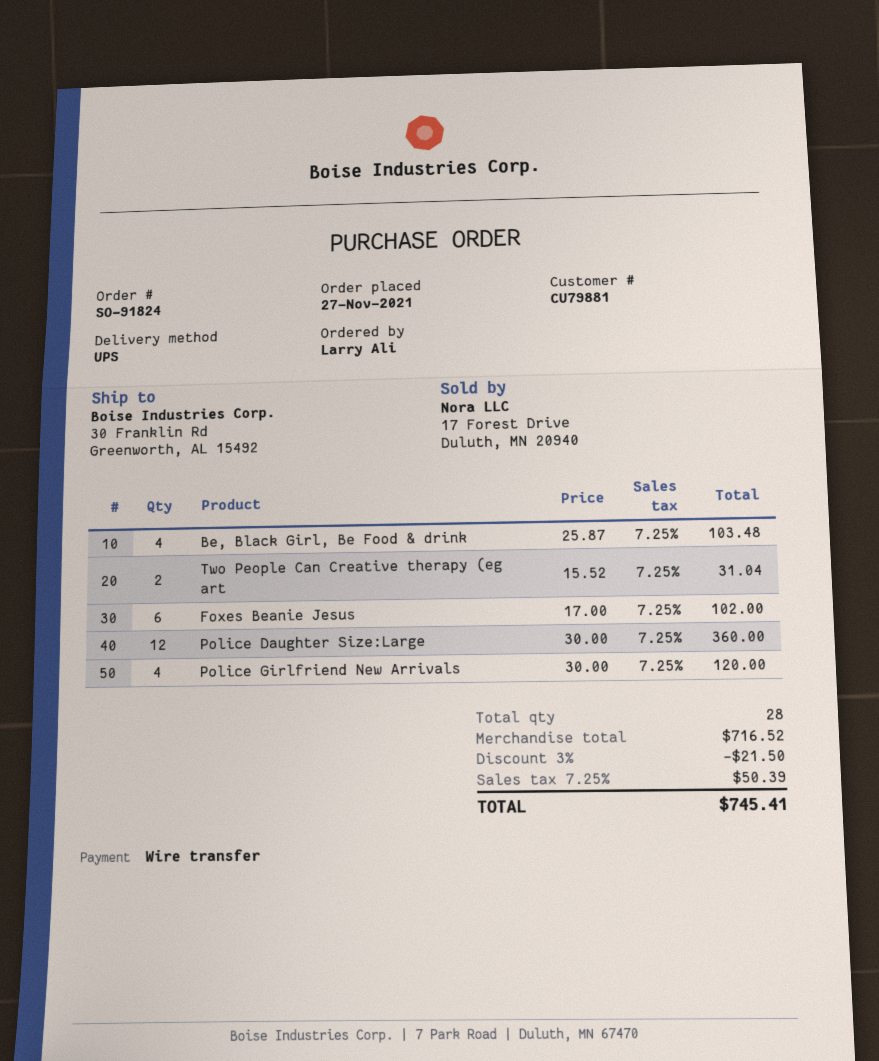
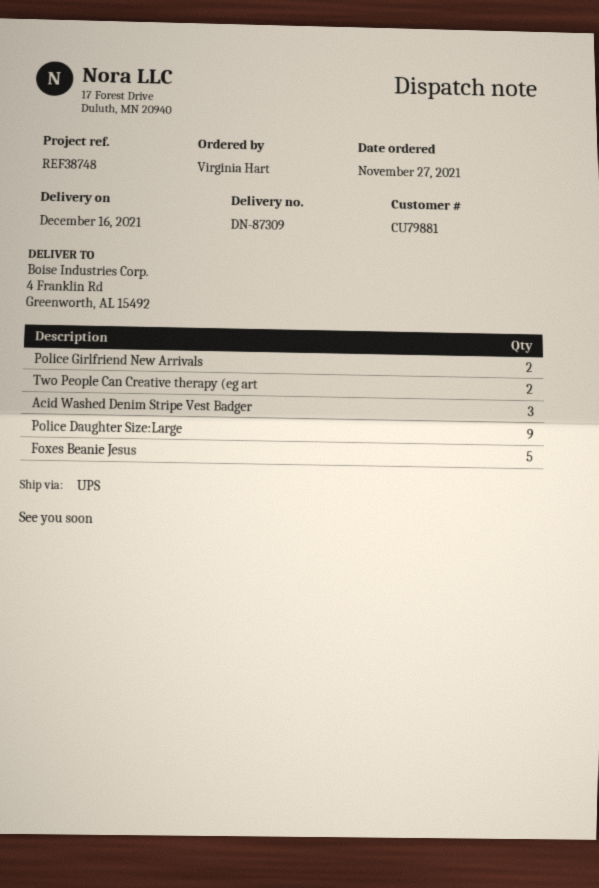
ordered by: Larry Ali -> Virginia Hart
ship to: 30 Franklin Rd, Greenworth, AL 15492 -> 4 Franklin Rd, Greenworth, AL 15492
Be, Black Girl, Be Food & drink: 4 -> none
Foxes Beanie Jesus: 6 -> 5
Police Daughter Size:Large: 12 -> 9
Police Girlfriend New Arrivals: 4 -> 2
Acid Washed Denim Stripe Vest Badger: none -> 3

